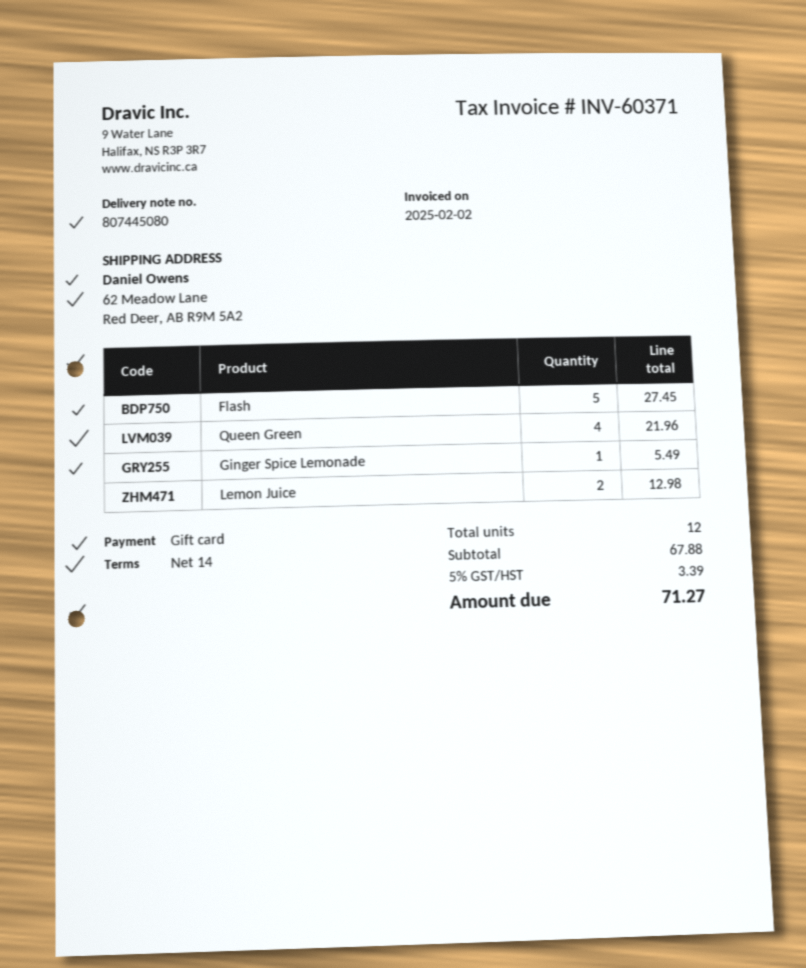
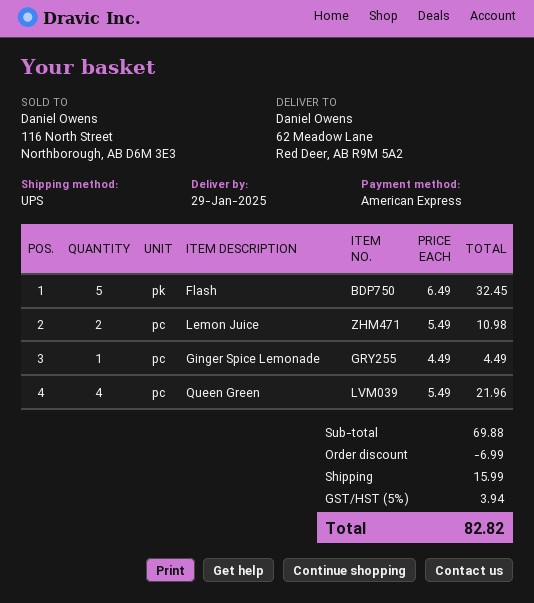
payment method: gift card -> American Express
Flash: 5 for 27.45 -> 5 for 32.45
Ginger Spice Lemonade: 1 for 5.49 -> 1 for 4.49
Lemon Juice: 2 for 12.98 -> 2 for 10.98
subtotal: 67.88 -> 69.88
discount: none -> 6.99
shipping: none -> 15.99
tax: 5% = 3.39 -> 5% = 3.94
total: 71.27 -> 82.82

